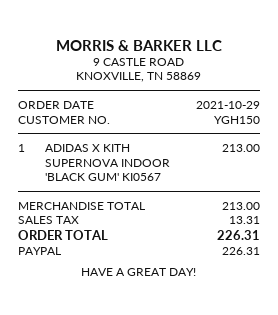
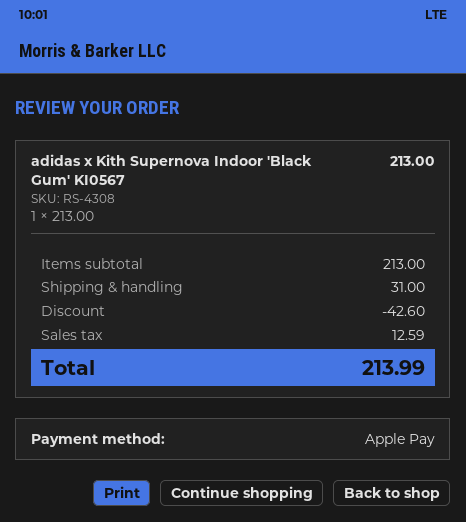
payment method: PayPal -> Apple Pay
discount: none -> 42.60
shipping: none -> 31.00
tax: 13.31 -> 12.59
total: 226.31 -> 213.99

